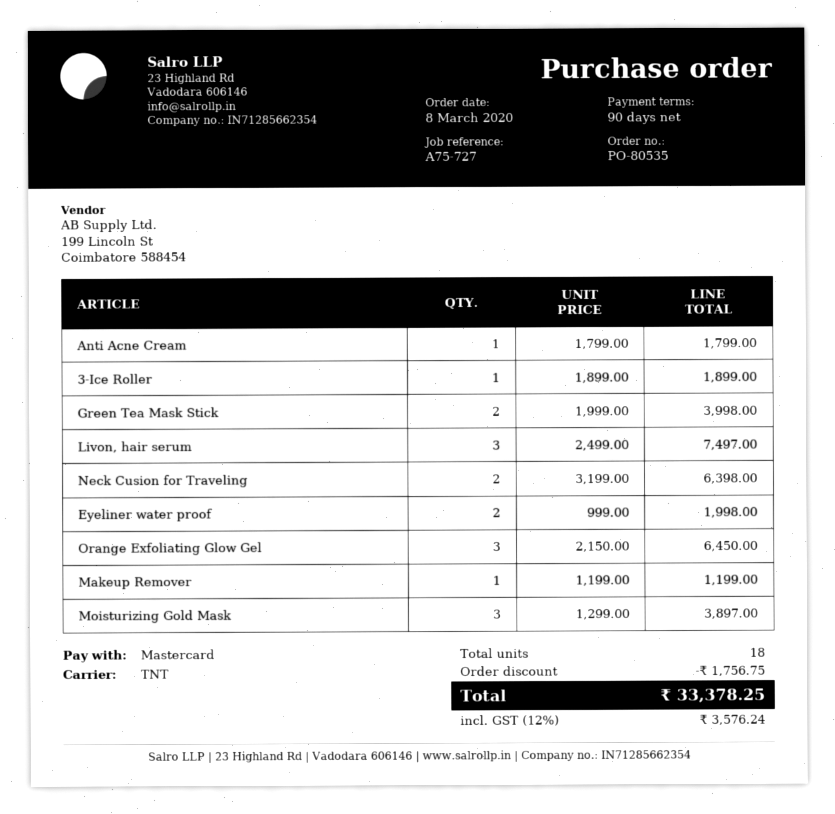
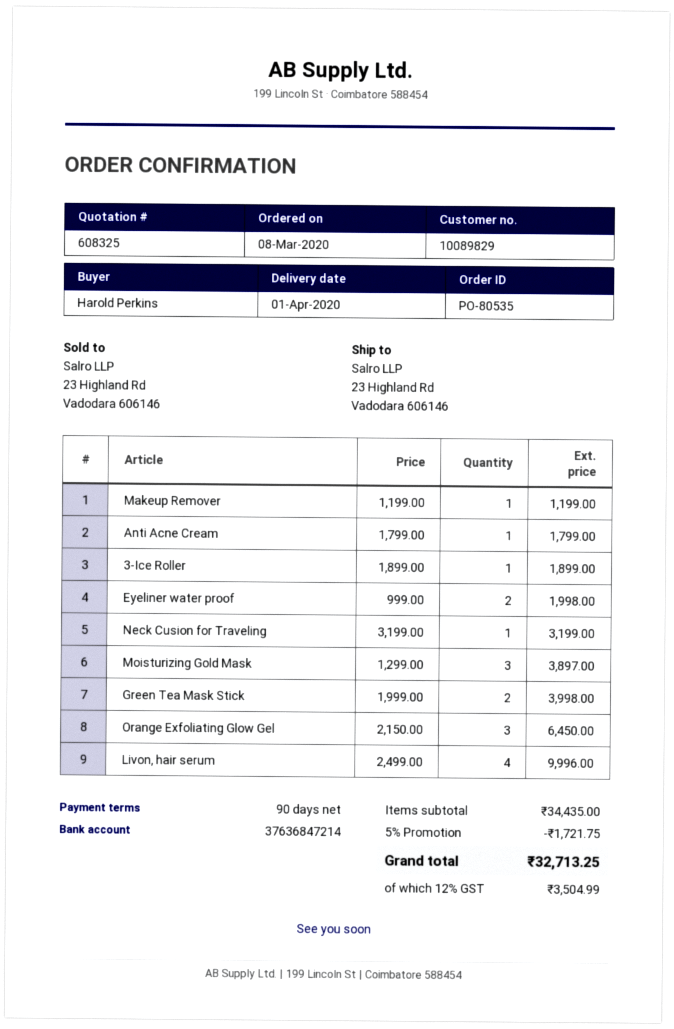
Livon, hair serum: 3 x 2499.00 = 7497.00 -> 4 x 2499.00 = 9996.00
Neck Cusion for Traveling: 2 x 3199.00 = 6398.00 -> 1 x 3199.00 = 3199.00
discount: 1756.75 -> 1721.75
tax: 12% = 3576.24 -> 12% = 3504.99
total: 33378.25 -> 32713.25

